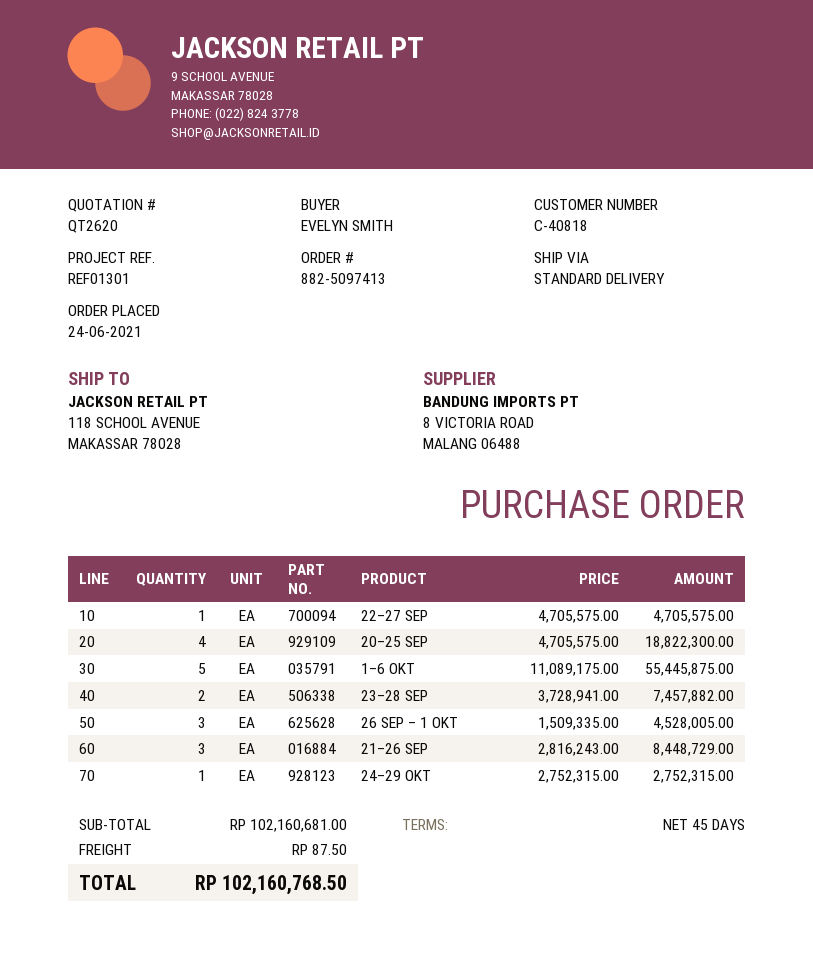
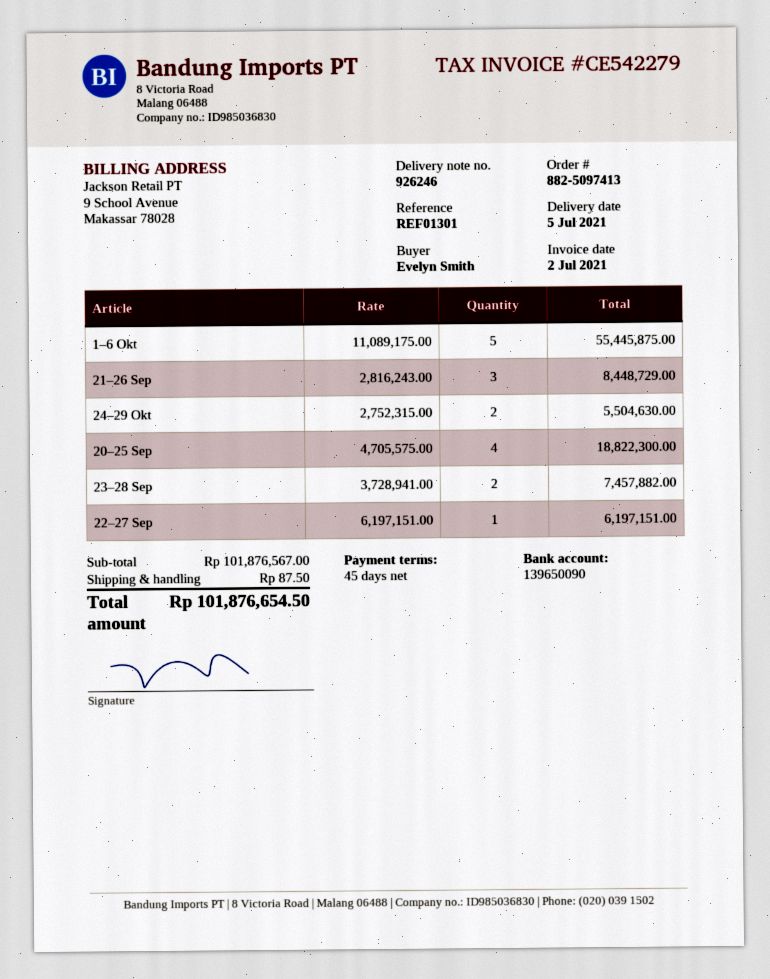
22–27 SEP: 1 x 4705575.00 = 4705575.00 -> 1 x 6197151.00 = 6197151.00
26 SEP – 1 OKT: 3 x 1509335.00 = 4528005.00 -> none
24–29 OKT: 1 x 2752315.00 = 2752315.00 -> 2 x 2752315.00 = 5504630.00
subtotal: 102160681.00 -> 101876567.00
total: 102160768.50 -> 101876654.50

